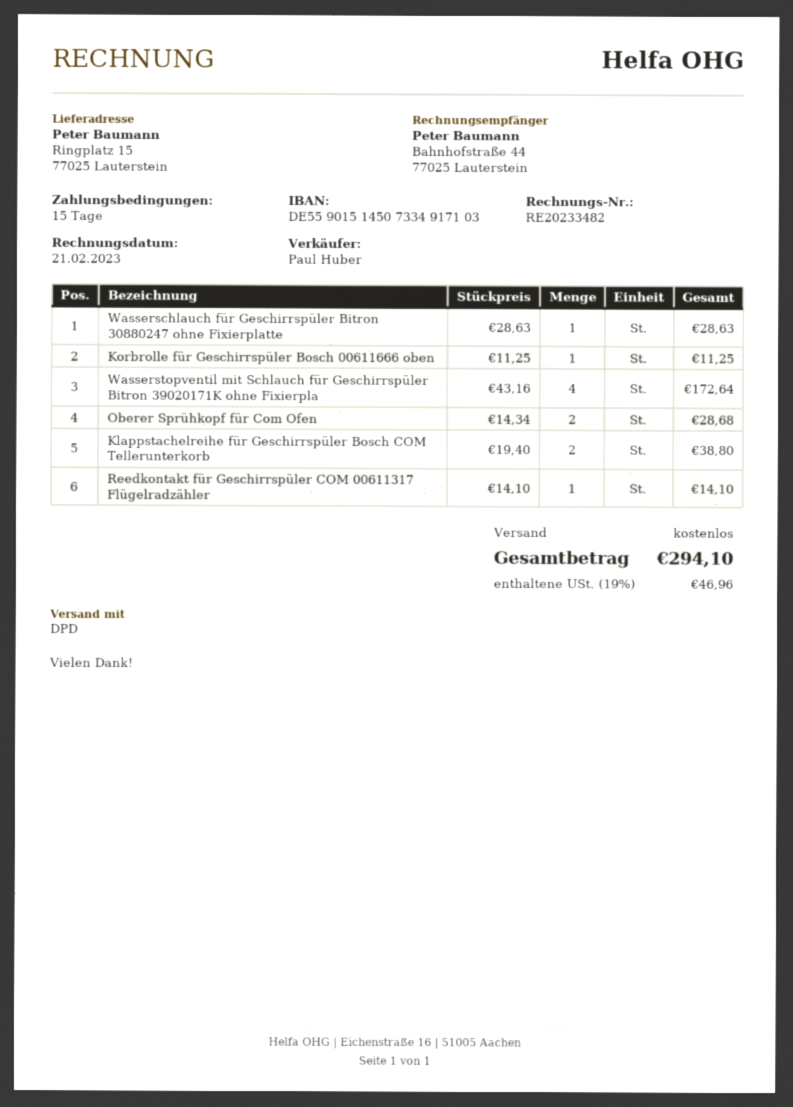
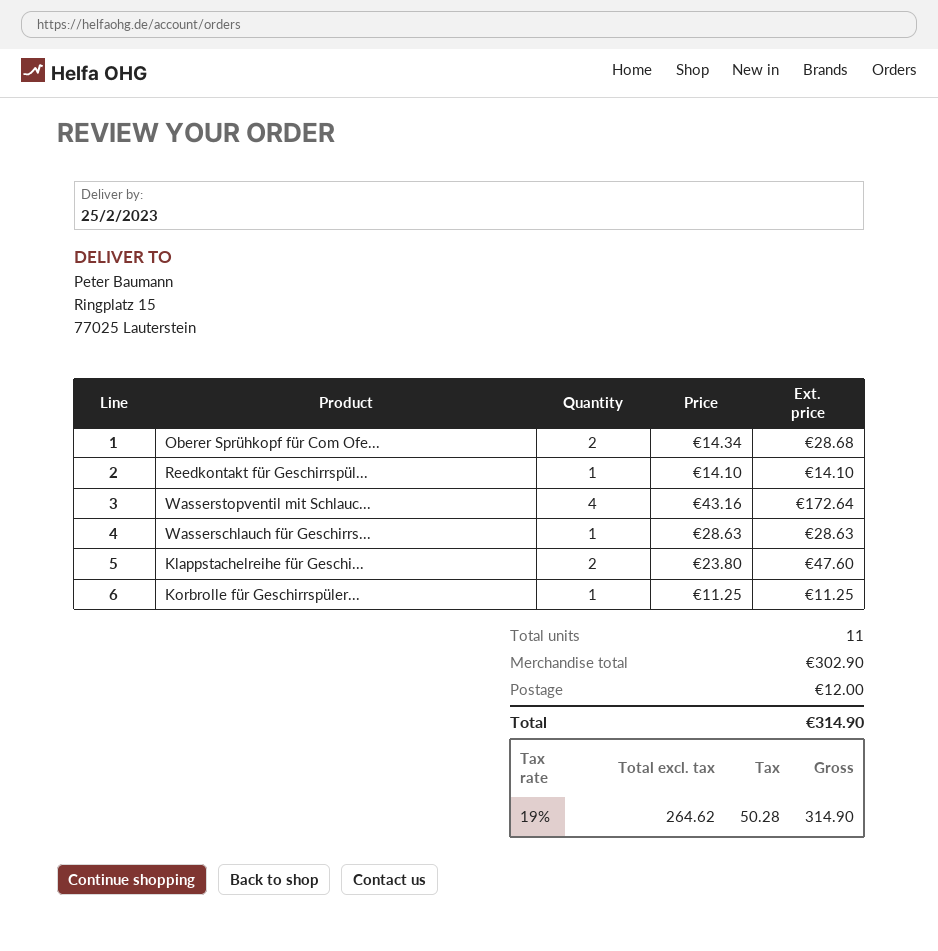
Klappstachelreihe für Geschirrspüler Bosch COM Tellerunterkorb: 2 x 19.40 = 38.80 -> 2 x 23.80 = 47.60
shipping: 0.00 -> 12.00
tax: 19% = 46.96 -> 19% = 50.28
total: 294.10 -> 314.90

